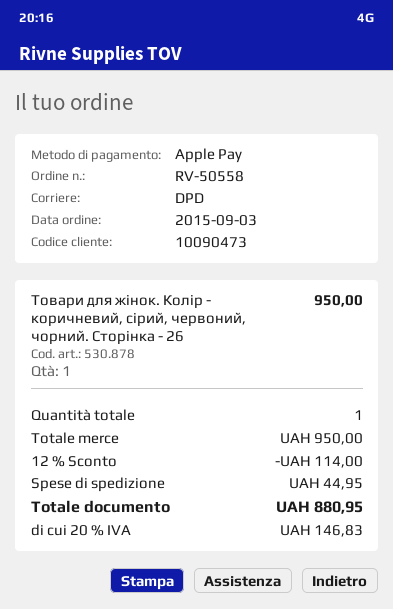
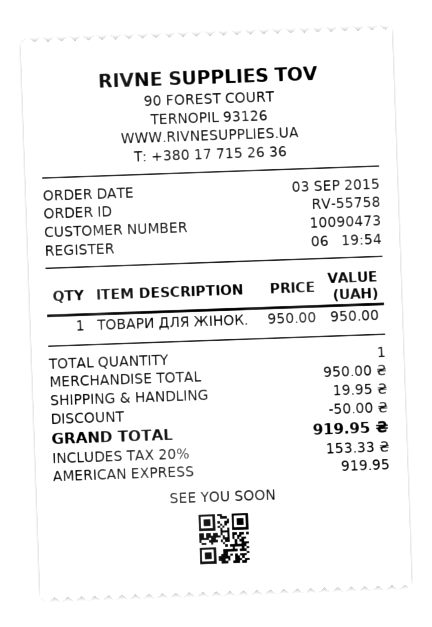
order number: RV-50558 -> RV-55758
payment method: Apple Pay -> American Express
discount: 114.00 -> 50.00
shipping: 44.95 -> 19.95
tax: 20% = 146.83 -> 20% = 153.33
total: 880.95 -> 919.95

